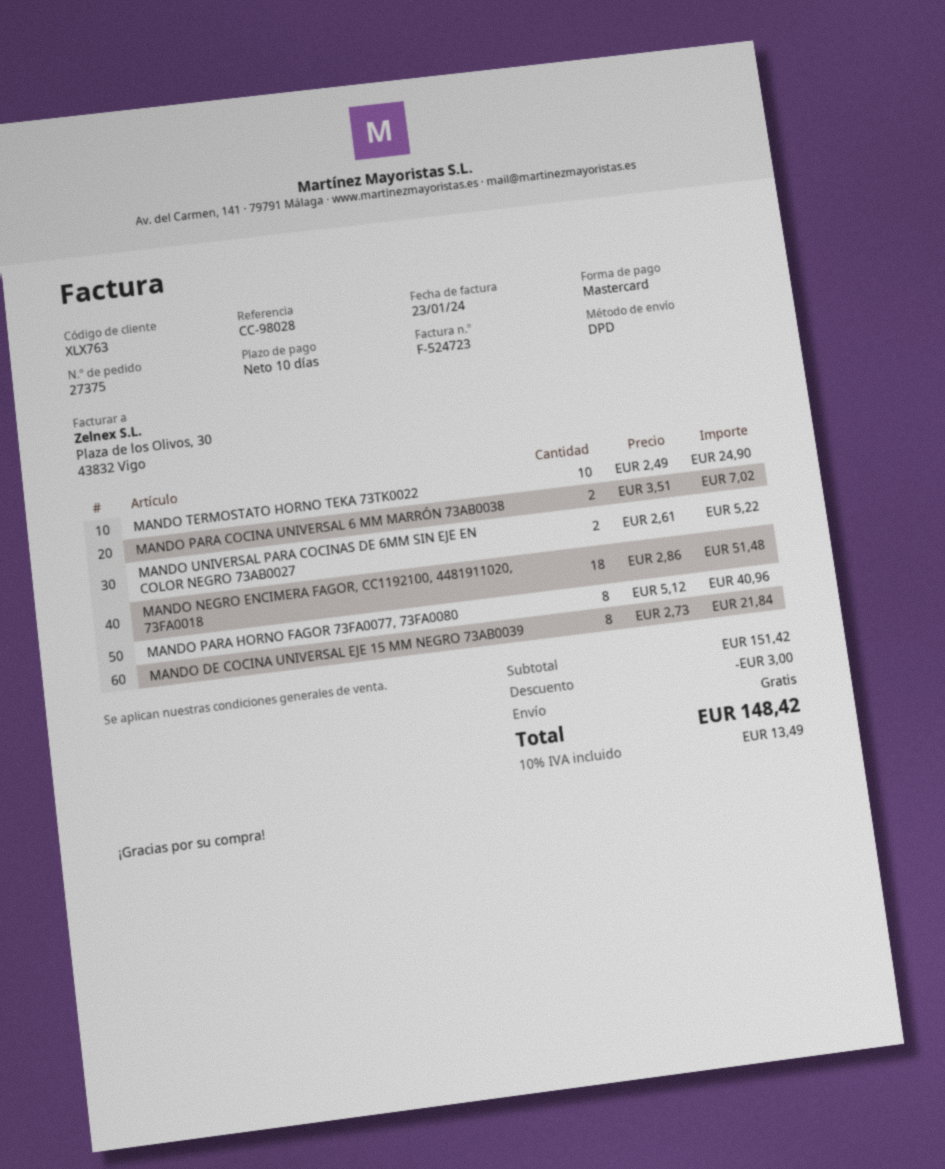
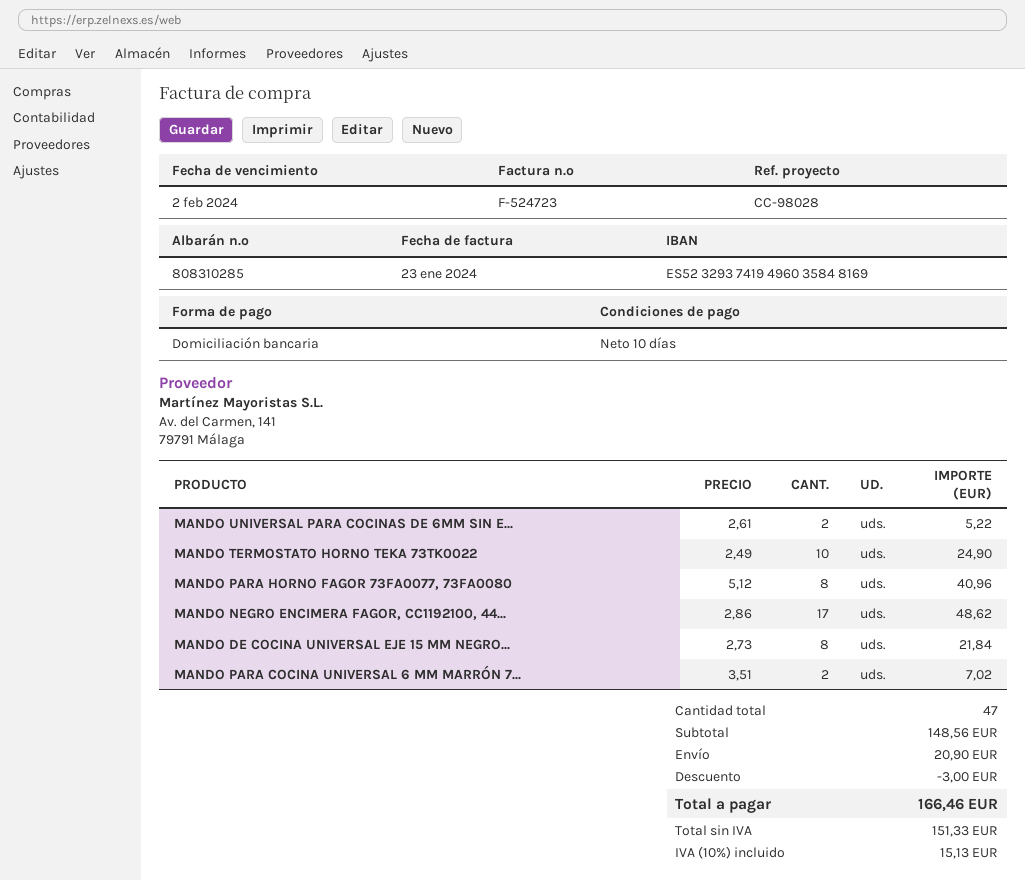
payment method: Mastercard -> direct debit
MANDO NEGRO ENCIMERA FAGOR, CC1192100, 4481911020, 73FA0018: 18 x 2.86 = 51.48 -> 17 x 2.86 = 48.62
subtotal: 151.42 -> 148.56
shipping: 0.00 -> 20.90
tax: 10% = 13.49 -> 10% = 15.13
total: 148.42 -> 166.46

